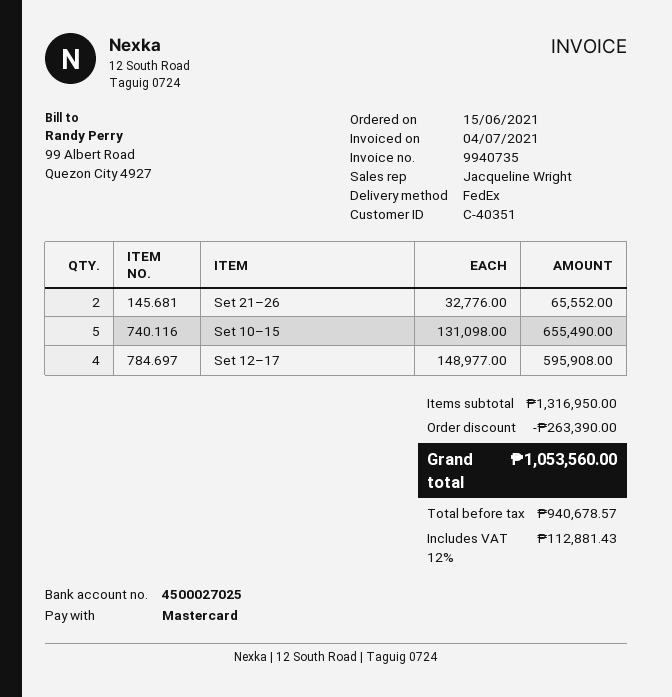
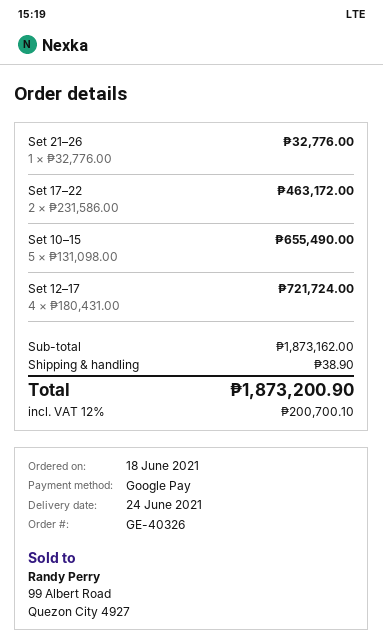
order date: 2021-06-15 -> 2021-06-18
payment method: Mastercard -> Google Pay
Set 21–26: 2 x 32776.00 = 65552.00 -> 1 x 32776.00 = 32776.00
Set 12–17: 4 x 148977.00 = 595908.00 -> 4 x 180431.00 = 721724.00
Set 17–22: none -> 2 x 231586.00 = 463172.00
subtotal: 1316950.00 -> 1873162.00
discount: 263390.00 -> none
shipping: none -> 38.90
tax: 12% = 112881.43 -> 12% = 200700.10
total: 1053560.00 -> 1873200.90

